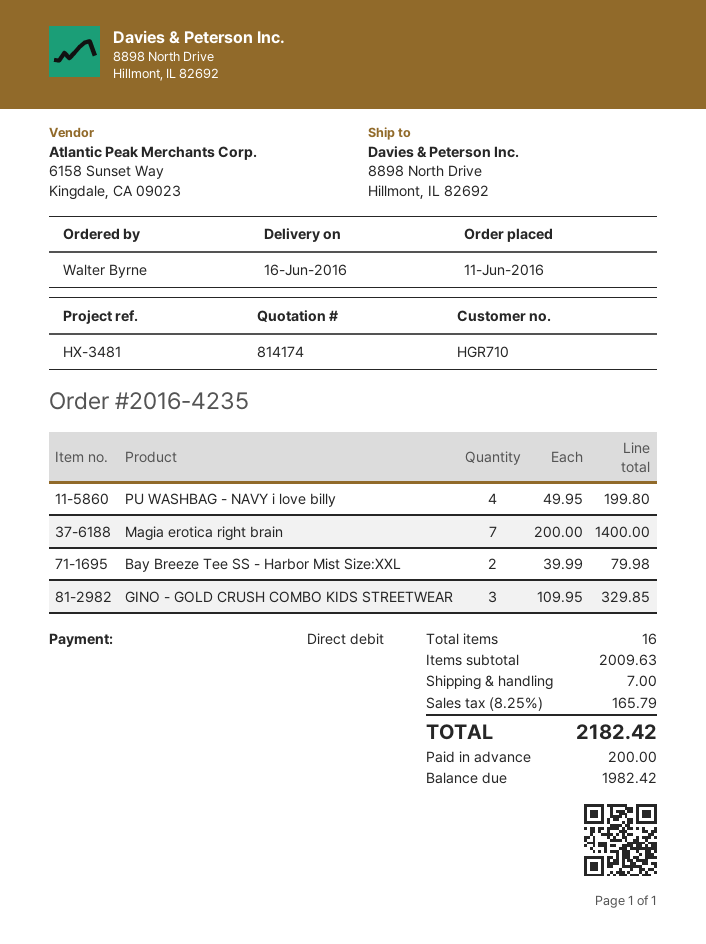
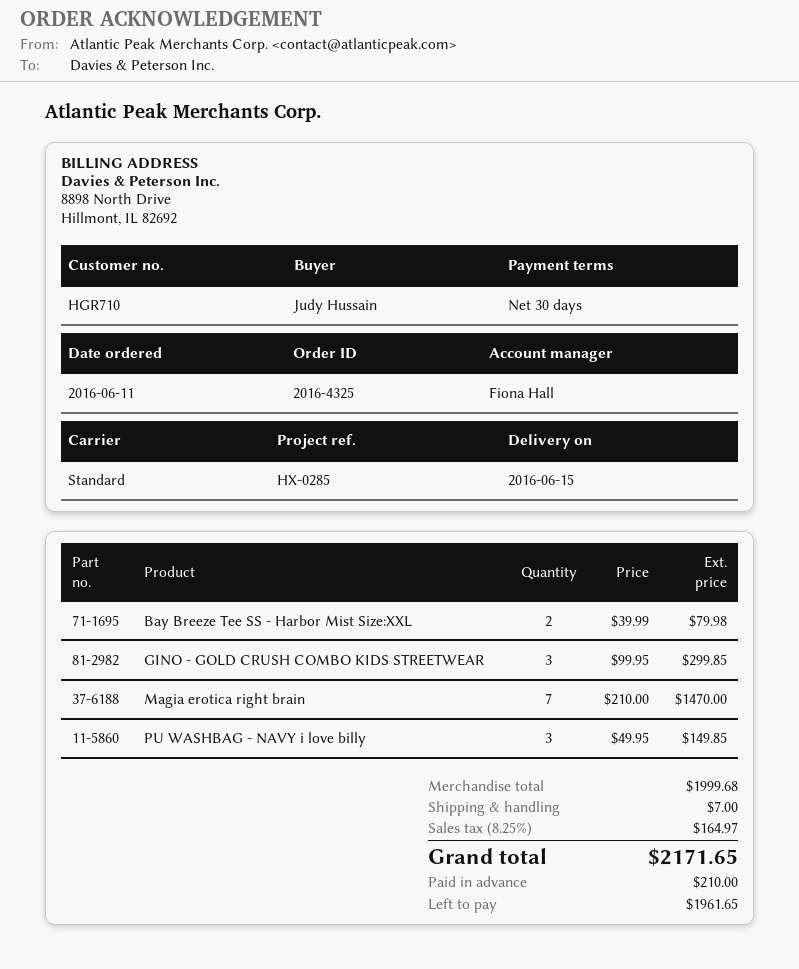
order number: 2016-4235 -> 2016-4325
delivery date: 2016-06-16 -> 2016-06-15
reference: HX-3481 -> HX-0285
ordered by: Walter Byrne -> Judy Hussain
PU WASHBAG - NAVY i love billy: 4 x 49.95 = 199.80 -> 3 x 49.95 = 149.85
Magia erotica right brain: 7 x 200.00 = 1400.00 -> 7 x 210.00 = 1470.00
GINO - GOLD CRUSH COMBO KIDS STREETWEAR: 3 x 109.95 = 329.85 -> 3 x 99.95 = 299.85
subtotal: 2009.63 -> 1999.68
tax: 8.25% = 165.79 -> 8.25% = 164.97
total: 2182.42 -> 2171.65
deposit: 200.00 -> 210.00
balance: 1982.42 -> 1961.65

